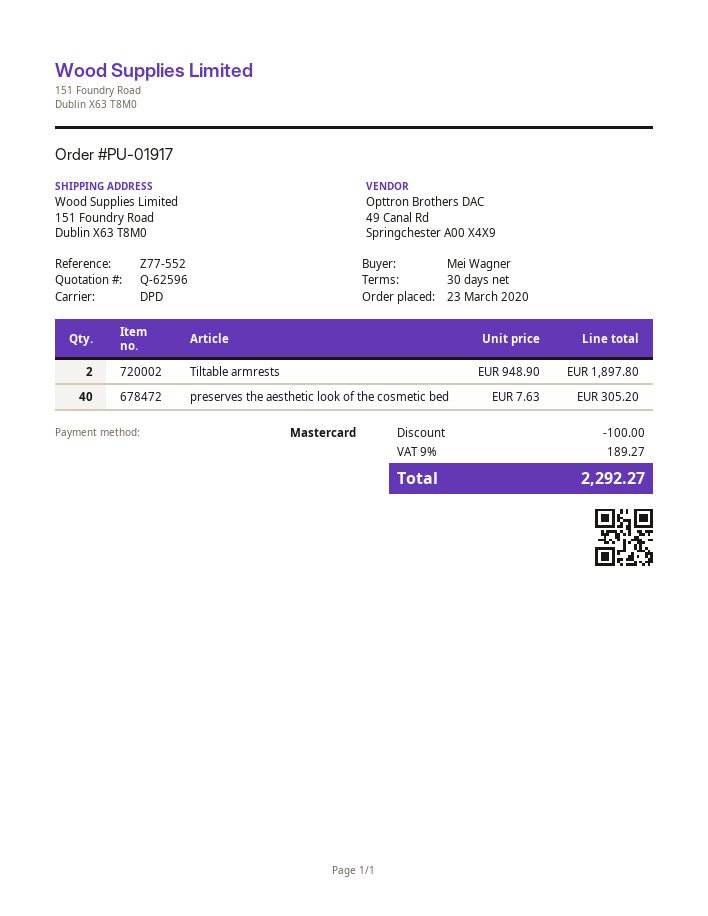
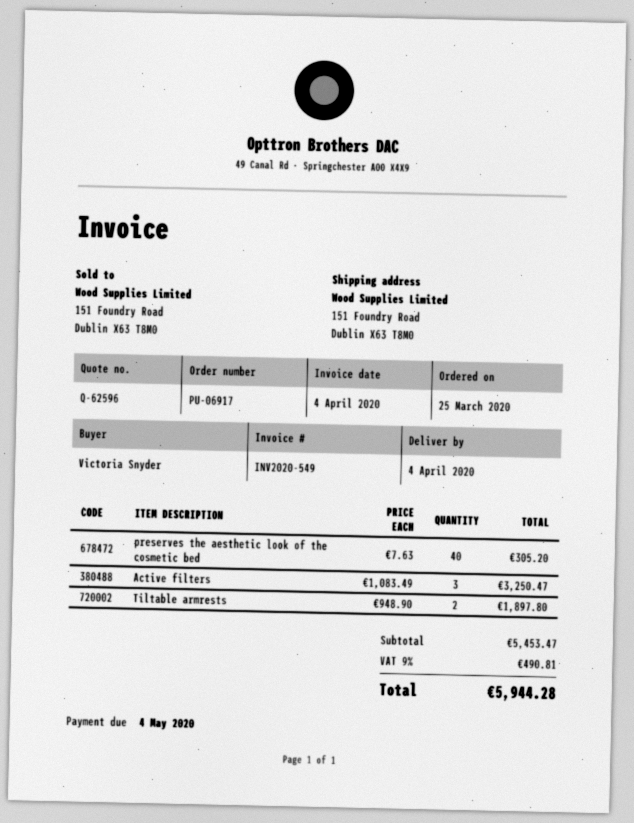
order number: PU-01917 -> PU-06917
order date: 2020-03-23 -> 2020-03-25
ordered by: Mei Wagner -> Victoria Snyder
Active filters: none -> 3 x 1083.49 = 3250.47
discount: 100.00 -> none
tax: 9% = 189.27 -> 9% = 490.81
total: 2292.27 -> 5944.28

